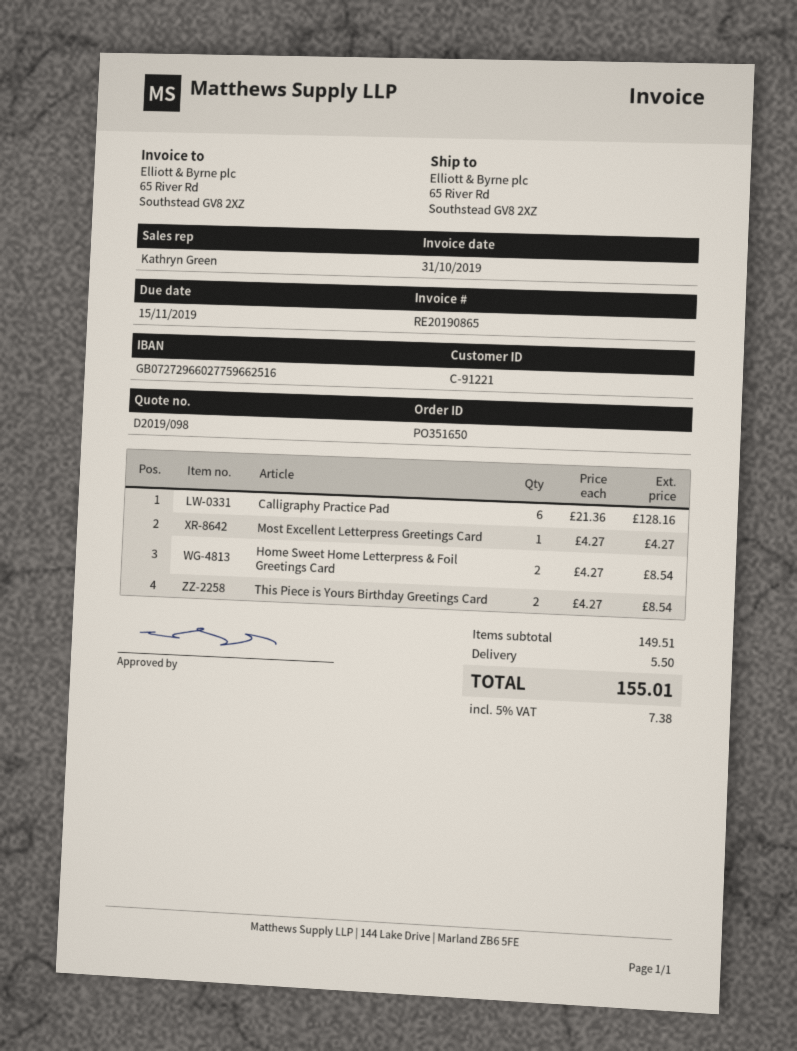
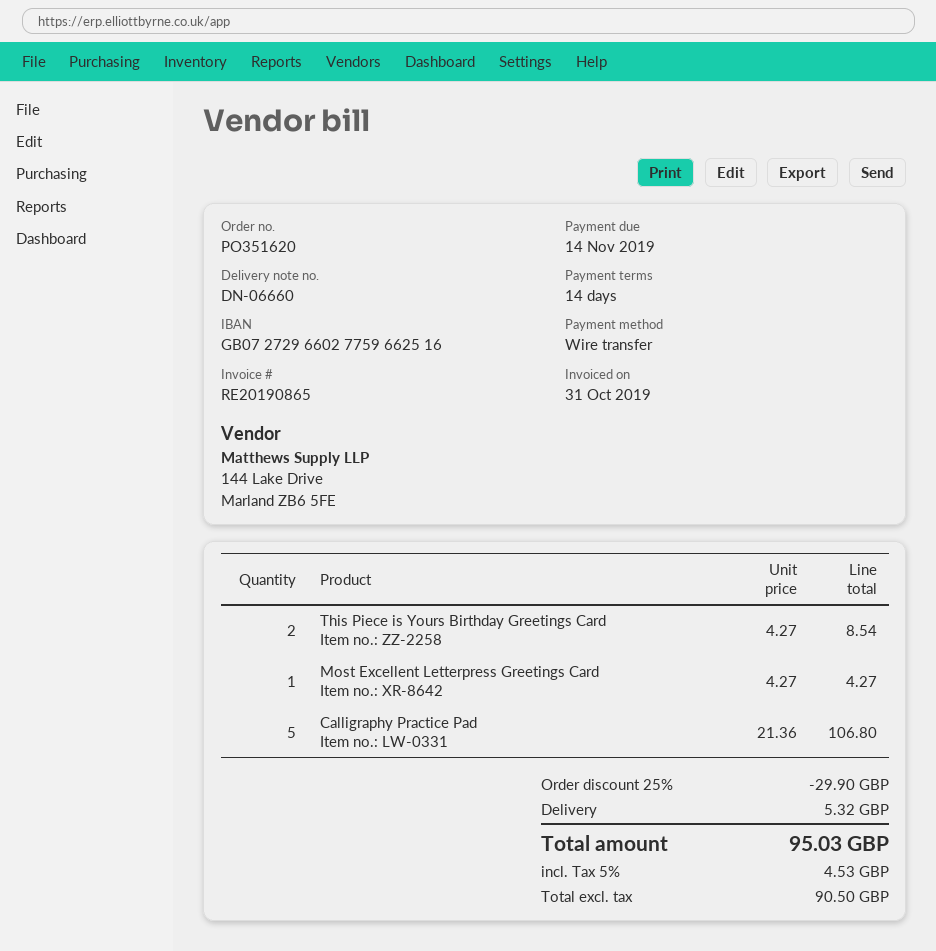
order number: PO351650 -> PO351620
due date: 2019-11-15 -> 2019-11-14
Calligraphy Practice Pad: 6 x 21.36 = 128.16 -> 5 x 21.36 = 106.80
Home Sweet Home Letterpress & Foil Greetings Card: 2 x 4.27 = 8.54 -> none
discount: none -> 25% = 29.90
shipping: 5.50 -> 5.32
tax: 5% = 7.38 -> 5% = 4.53
total: 155.01 -> 95.03

